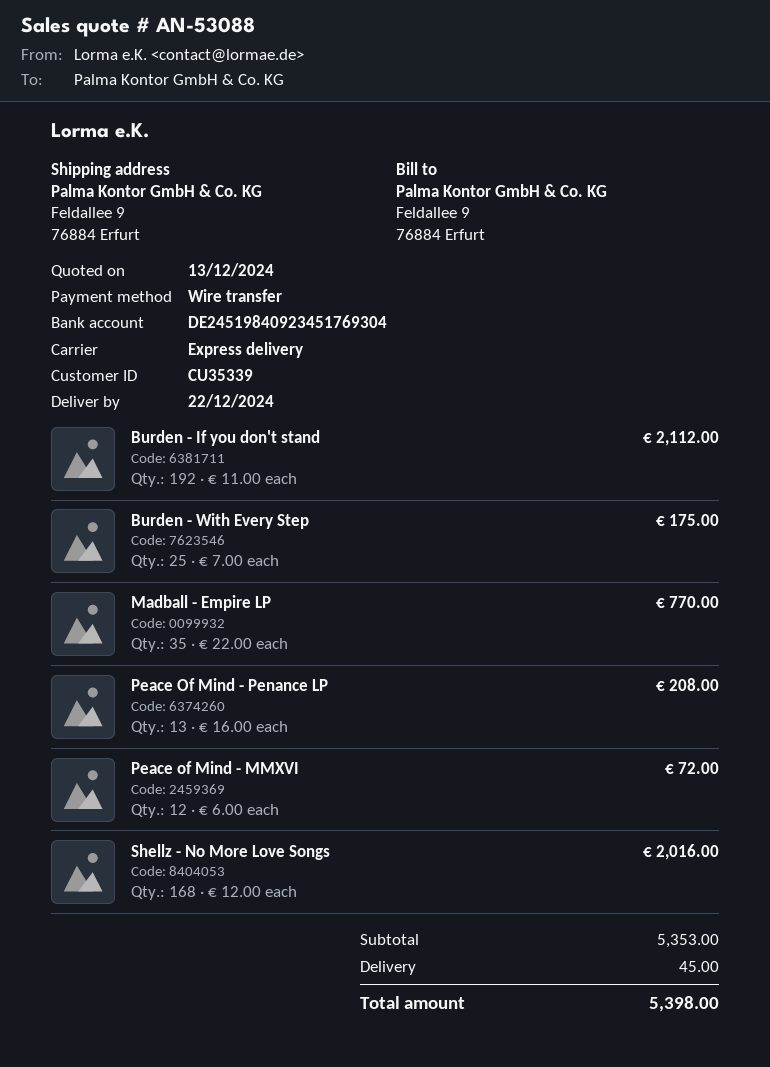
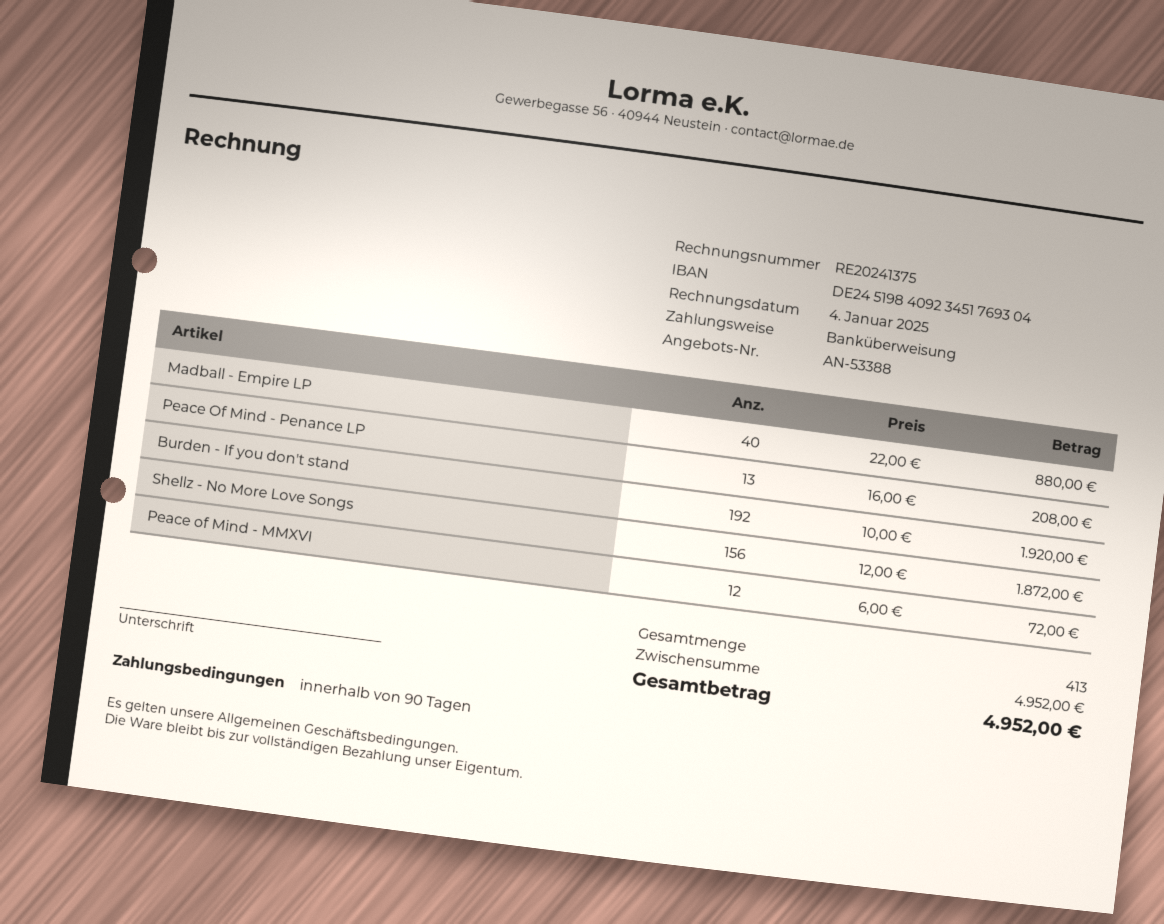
quote number: AN-53088 -> AN-53388
Burden - If you don't stand: 192 x 11.00 = 2112.00 -> 192 x 10.00 = 1920.00
Burden - With Every Step: 25 x 7.00 = 175.00 -> none
Madball - Empire LP: 35 x 22.00 = 770.00 -> 40 x 22.00 = 880.00
Shellz - No More Love Songs: 168 x 12.00 = 2016.00 -> 156 x 12.00 = 1872.00
subtotal: 5353.00 -> 4952.00
shipping: 45.00 -> none
total: 5398.00 -> 4952.00

